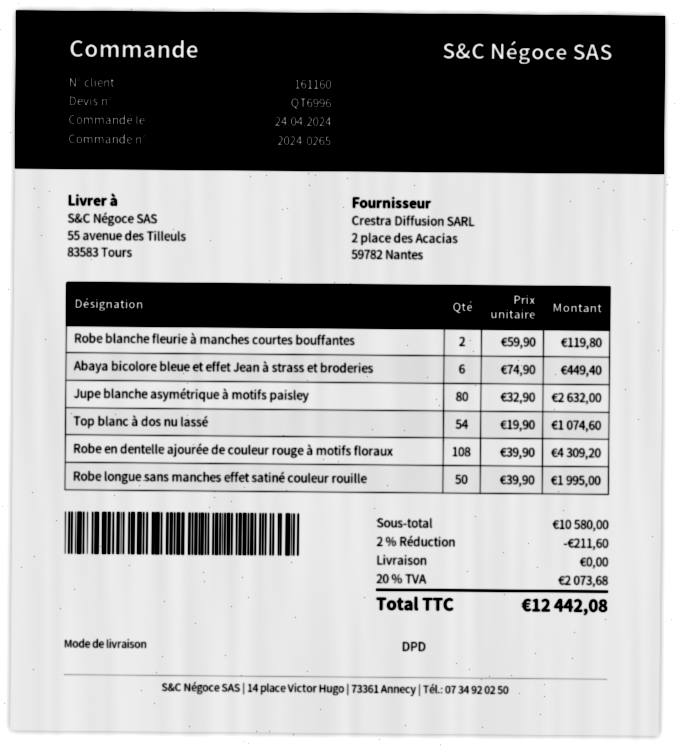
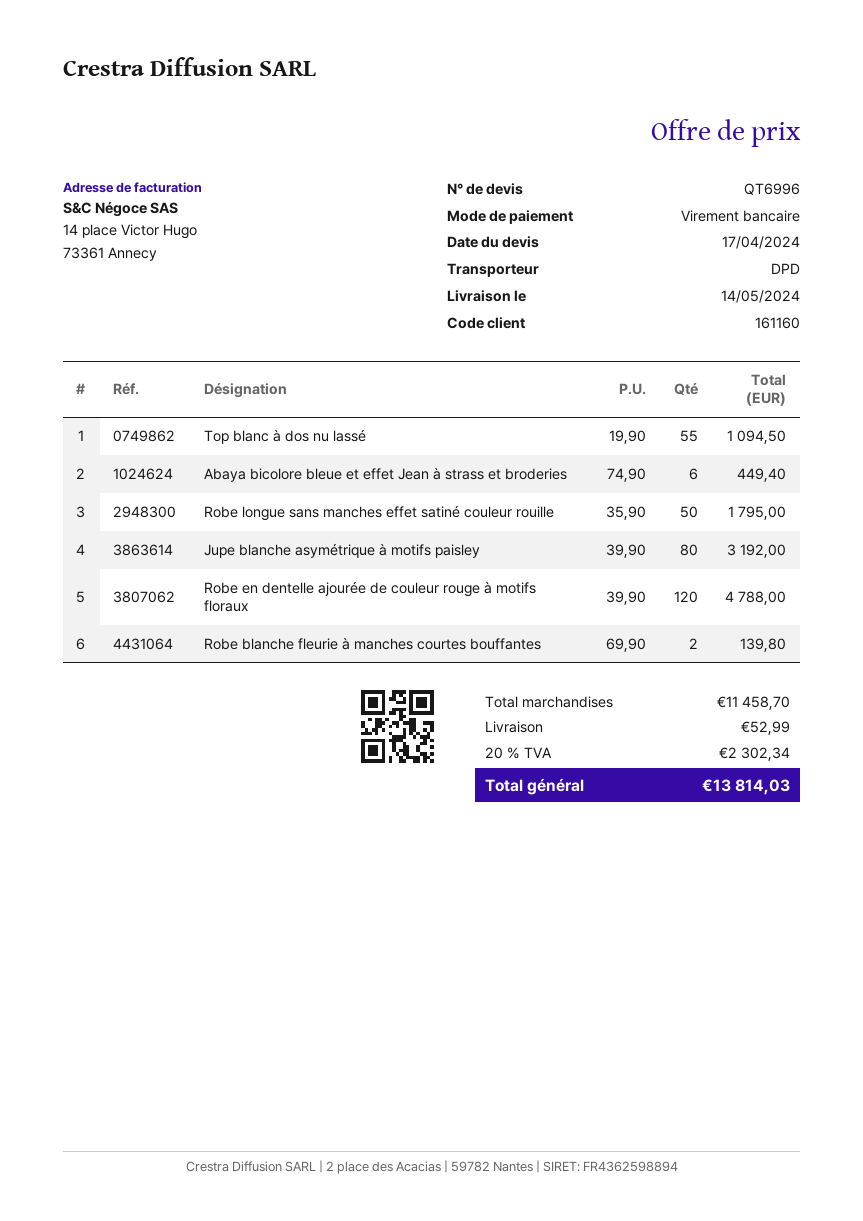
Robe blanche fleurie à manches courtes bouffantes: 2 x 59.90 = 119.80 -> 2 x 69.90 = 139.80
Jupe blanche asymétrique à motifs paisley: 80 x 32.90 = 2632.00 -> 80 x 39.90 = 3192.00
Top blanc à dos nu lassé: 54 x 19.90 = 1074.60 -> 55 x 19.90 = 1094.50
Robe en dentelle ajourée de couleur rouge à motifs floraux: 108 x 39.90 = 4309.20 -> 120 x 39.90 = 4788.00
Robe longue sans manches effet satiné couleur rouille: 50 x 39.90 = 1995.00 -> 50 x 35.90 = 1795.00
subtotal: 10580.00 -> 11458.70
discount: 2% = 211.60 -> none
shipping: 0.00 -> 52.99
tax: 20% = 2073.68 -> 20% = 2302.34
total: 12442.08 -> 13814.03

